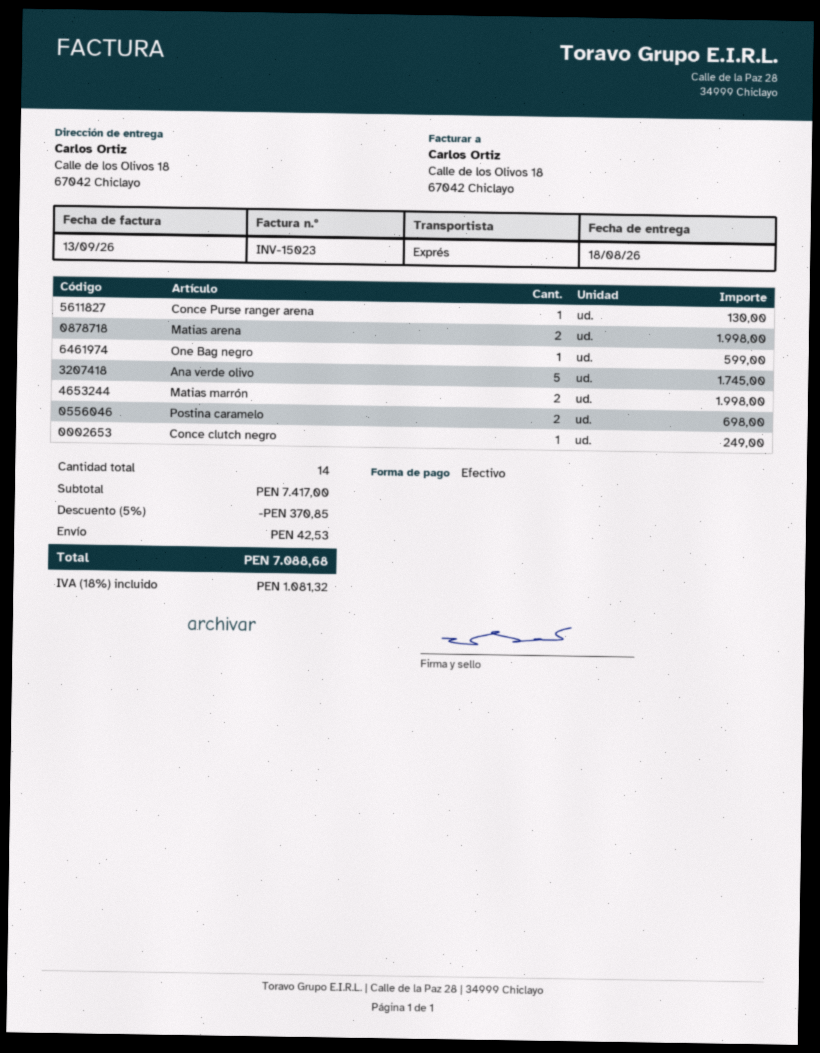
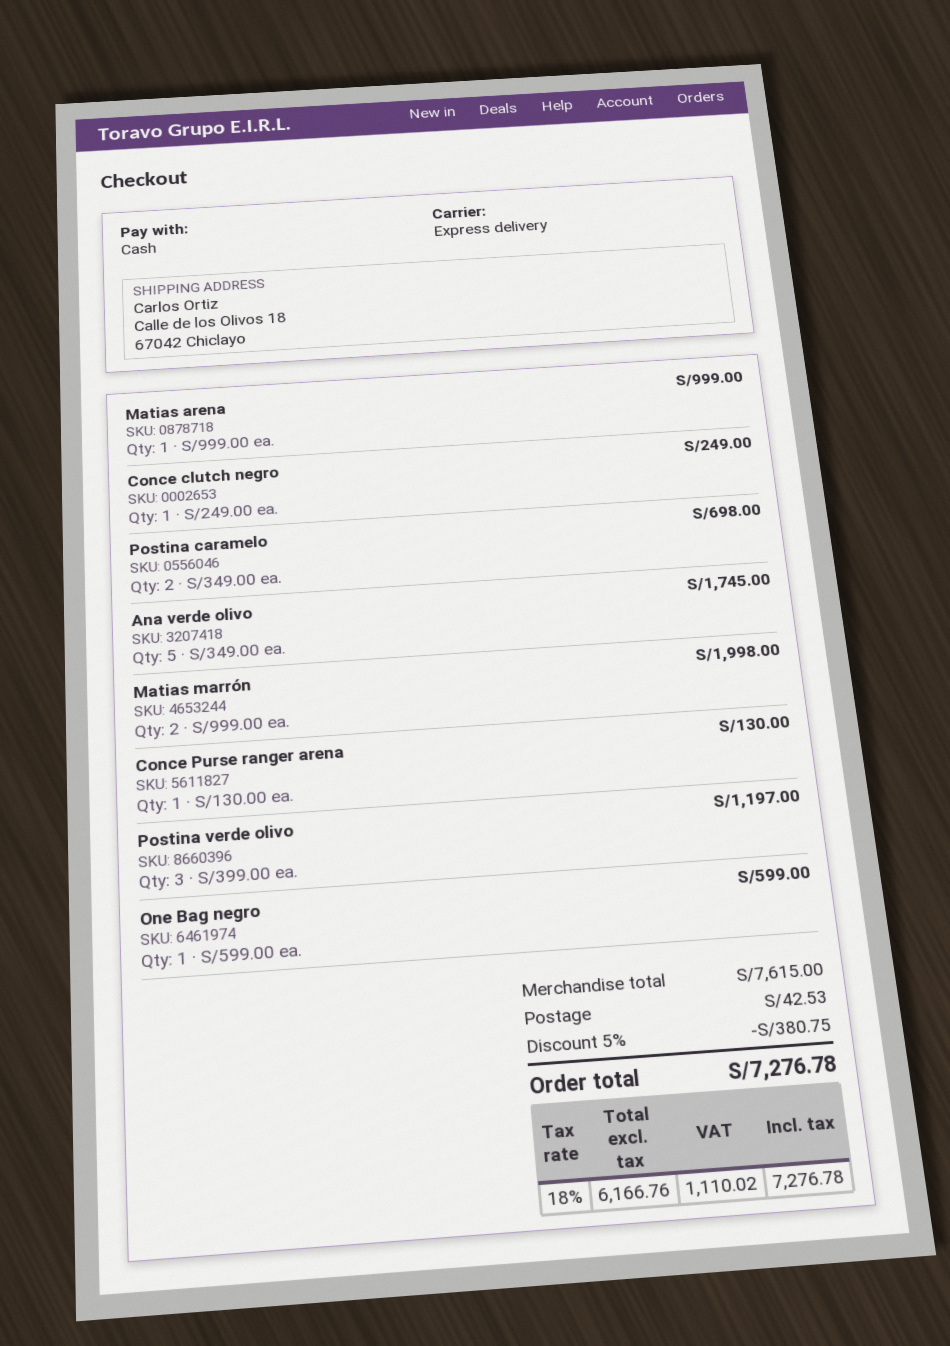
Matias arena: 2 for 1998.00 -> 1 for 999.00
Postina verde olivo: none -> 3 for 1197.00
subtotal: 7417.00 -> 7615.00
discount: 5% = 370.85 -> 5% = 380.75
tax: 18% = 1081.32 -> 18% = 1110.02
total: 7088.68 -> 7276.78

